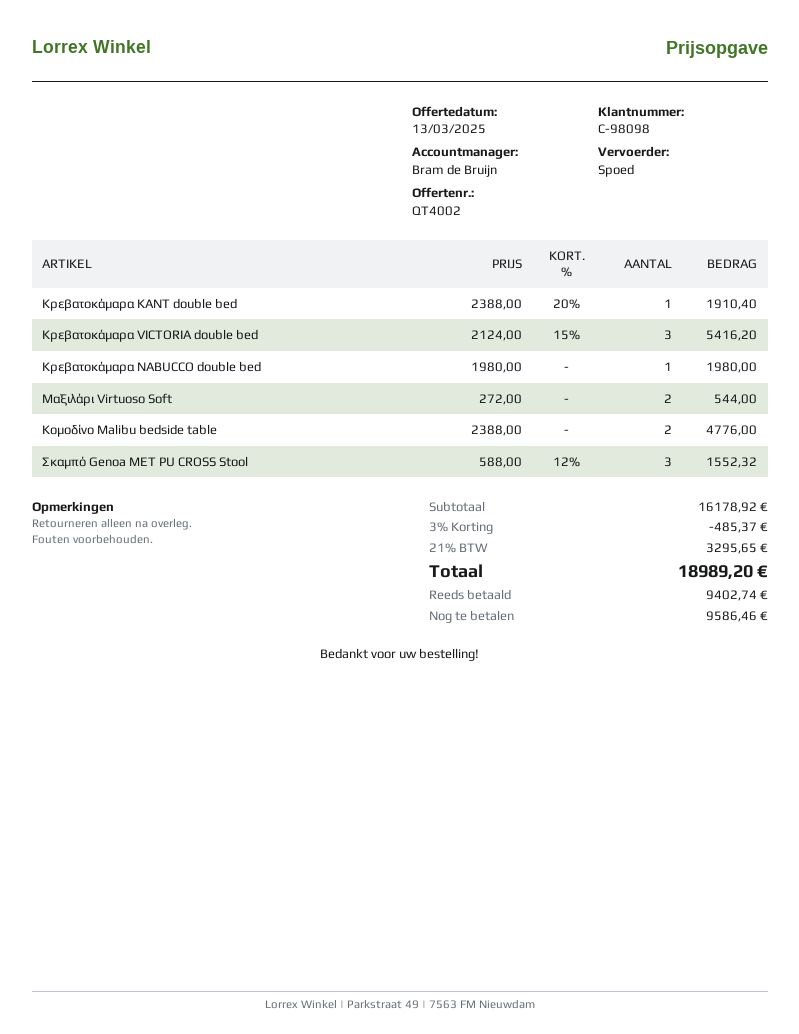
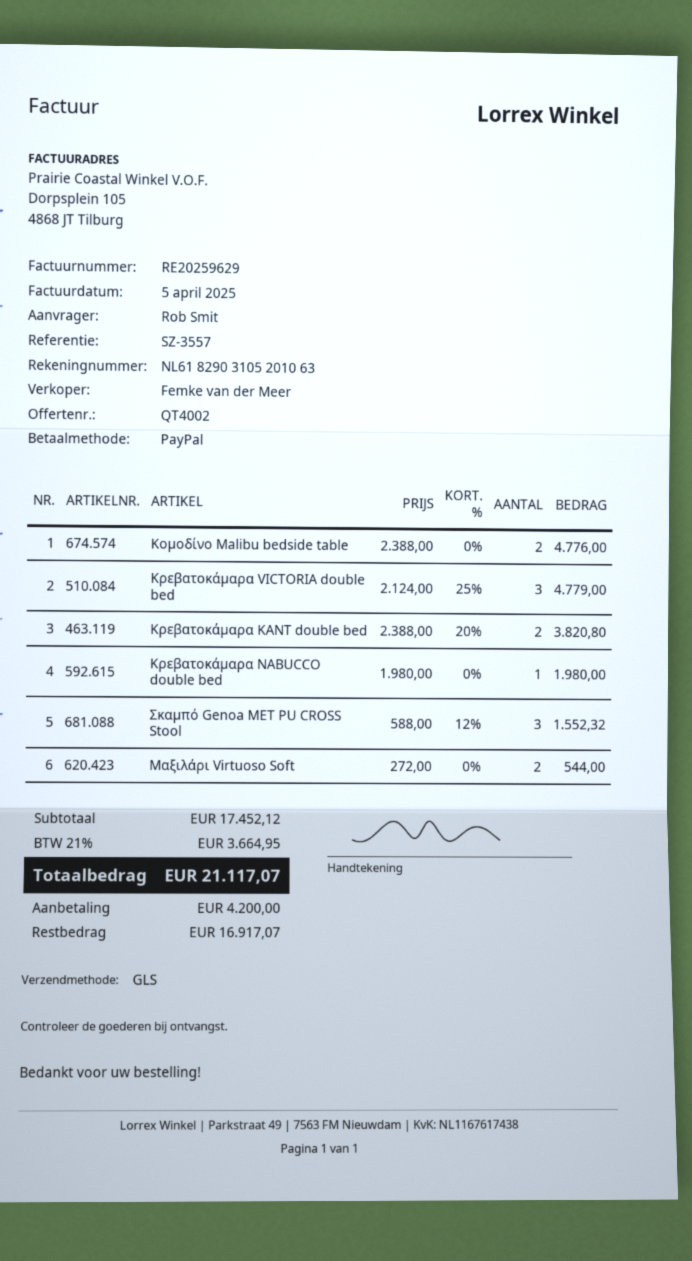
sales rep: Bram de Bruijn -> Femke van der Meer
shipping method: express -> GLS
Κρεβατοκάμαρα KANT double bed: 1 x 2388.00 - 20% = 1910.40 -> 2 x 2388.00 - 20% = 3820.80
Κρεβατοκάμαρα VICTORIA double bed: 3 x 2124.00 - 15% = 5416.20 -> 3 x 2124.00 - 25% = 4779.00
subtotal: 16178.92 -> 17452.12
discount: 3% = 485.37 -> none
tax: 21% = 3295.65 -> 21% = 3664.95
total: 18989.20 -> 21117.07
deposit: 9402.74 -> 4200.00
balance: 9586.46 -> 16917.07

